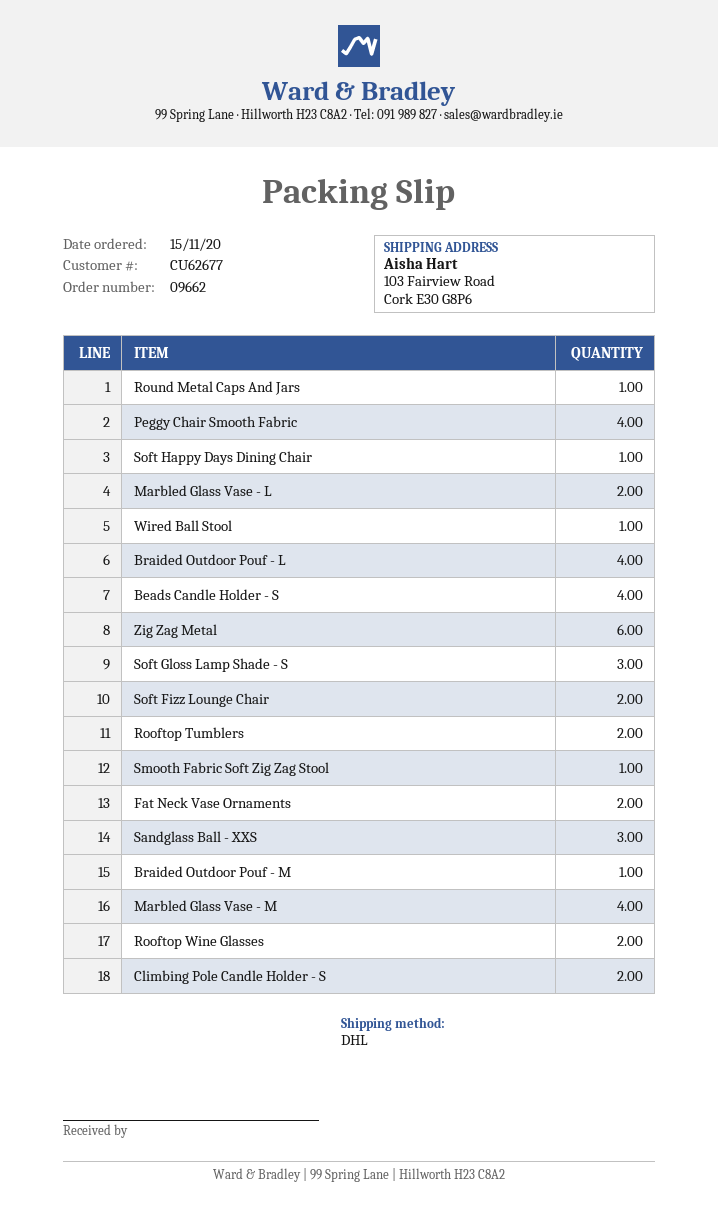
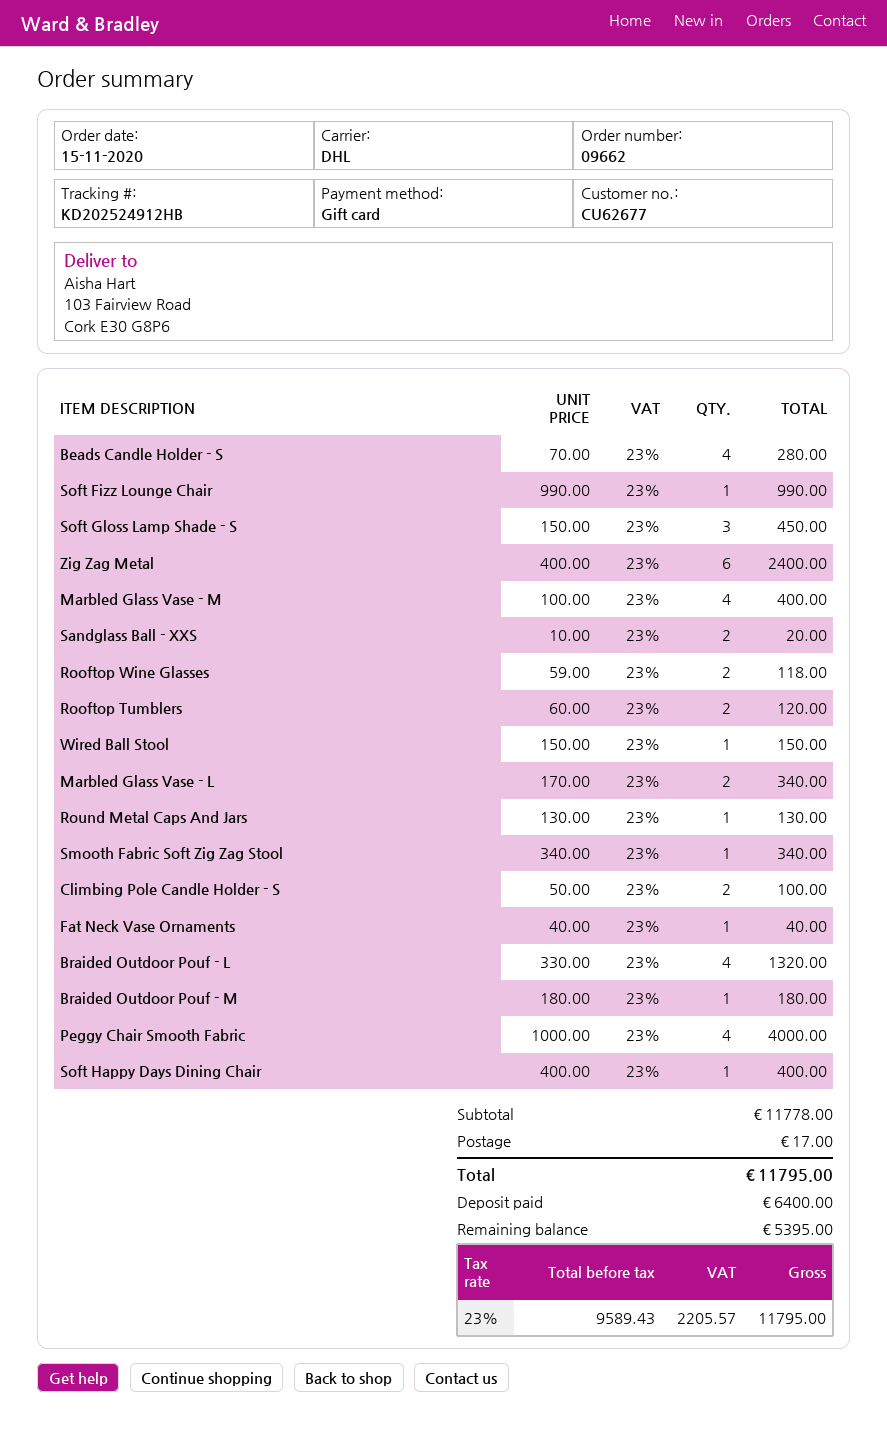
Soft Fizz Lounge Chair: 2 -> 1
Fat Neck Vase Ornaments: 2 -> 1
Sandglass Ball - XXS: 3 -> 2

